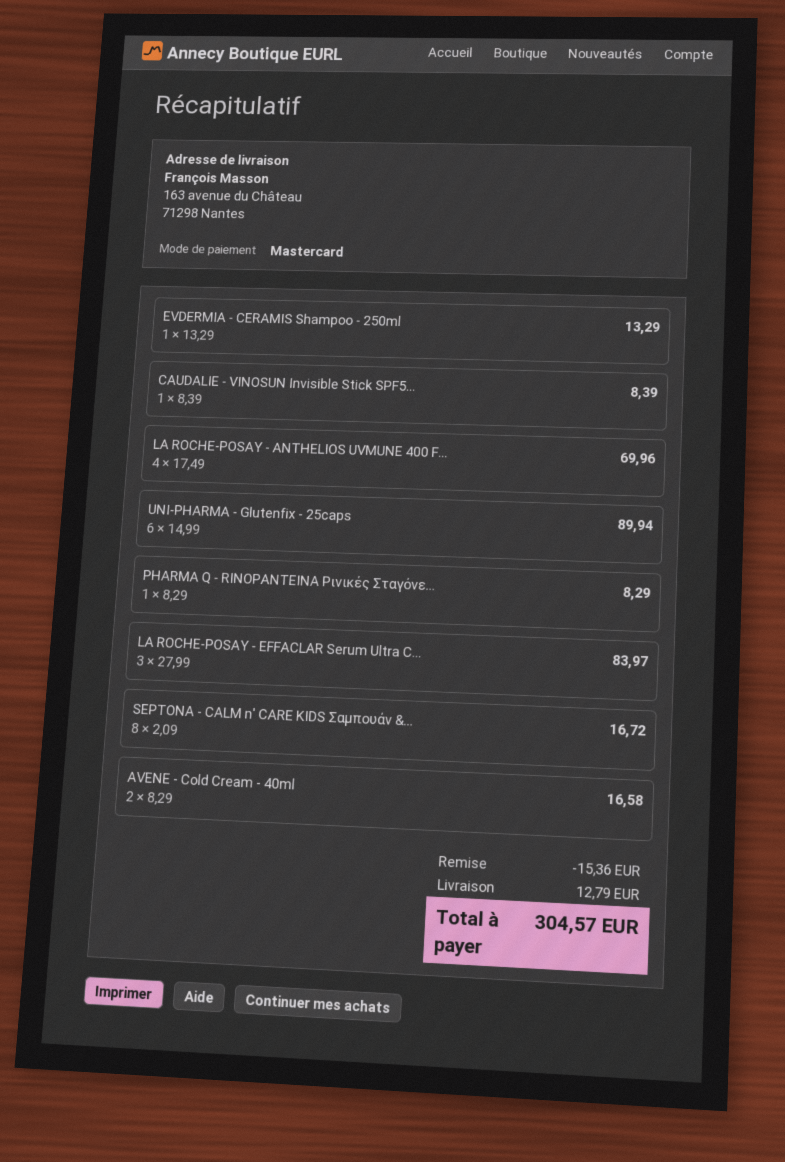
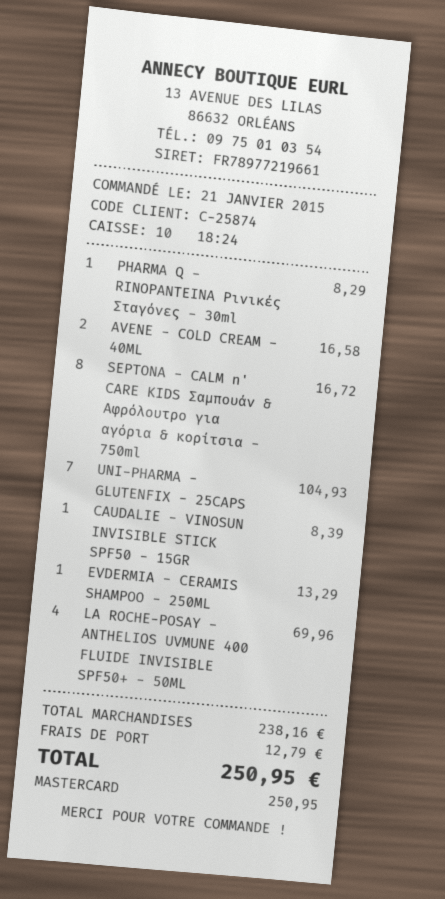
UNI-PHARMA - Glutenfix - 25caps: 6 for 89.94 -> 7 for 104.93
LA ROCHE-POSAY - EFFACLAR Serum Ultra C...: 3 for 83.97 -> none
discount: 15.36 -> none
total: 304.57 -> 250.95

